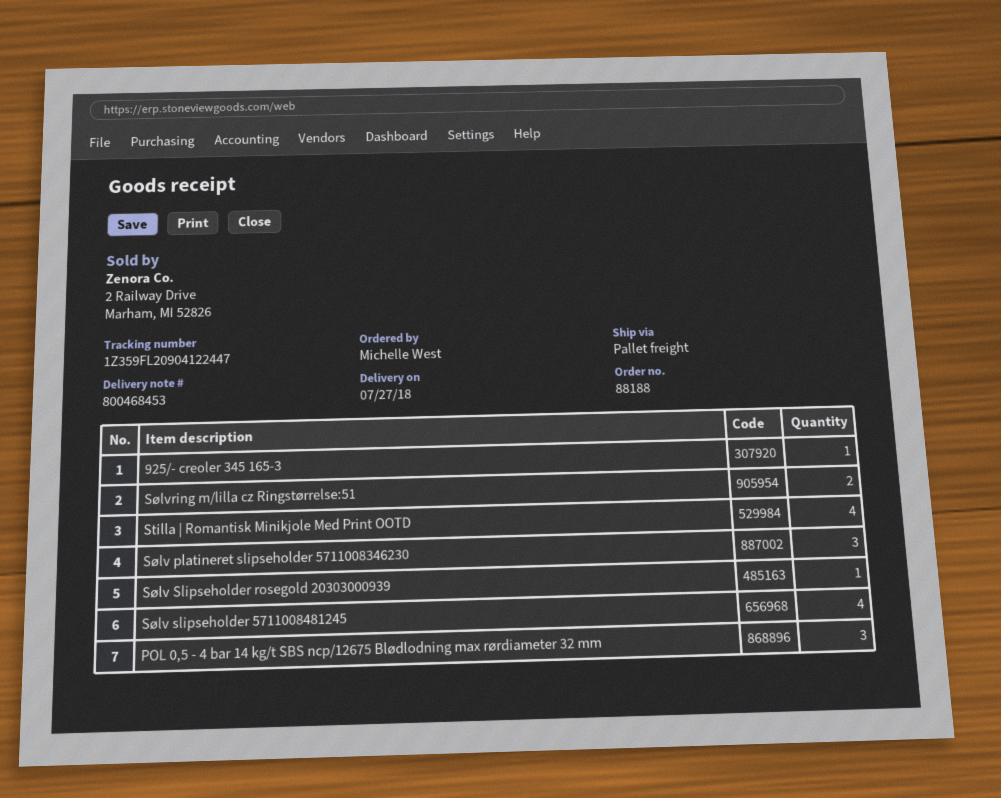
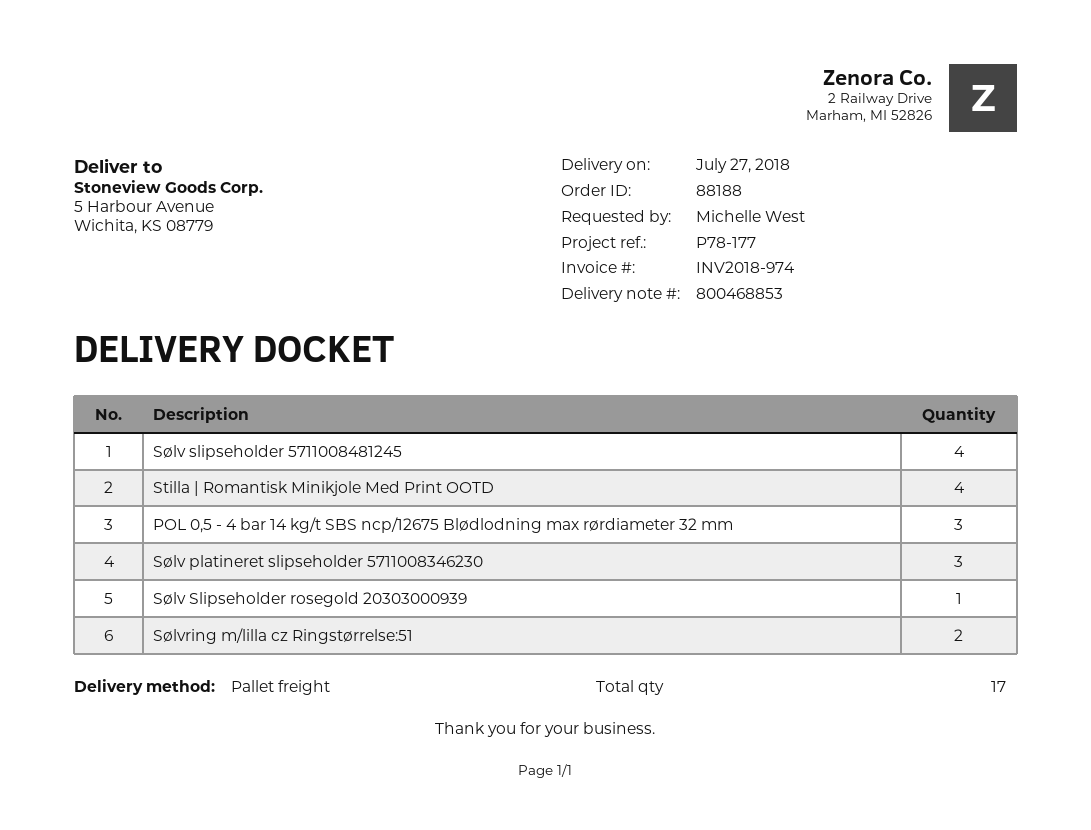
delivery note number: 800468453 -> 800468853
925/- creoler 345 165-3: 1 -> none

